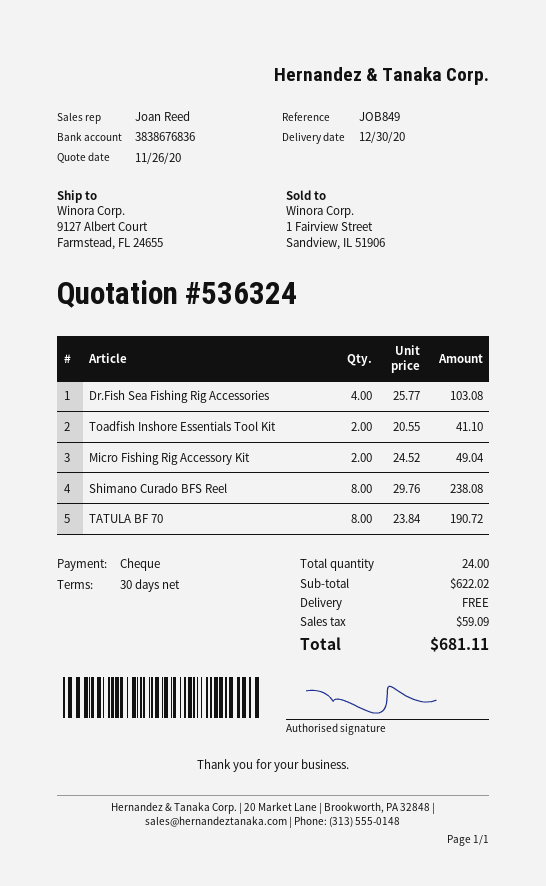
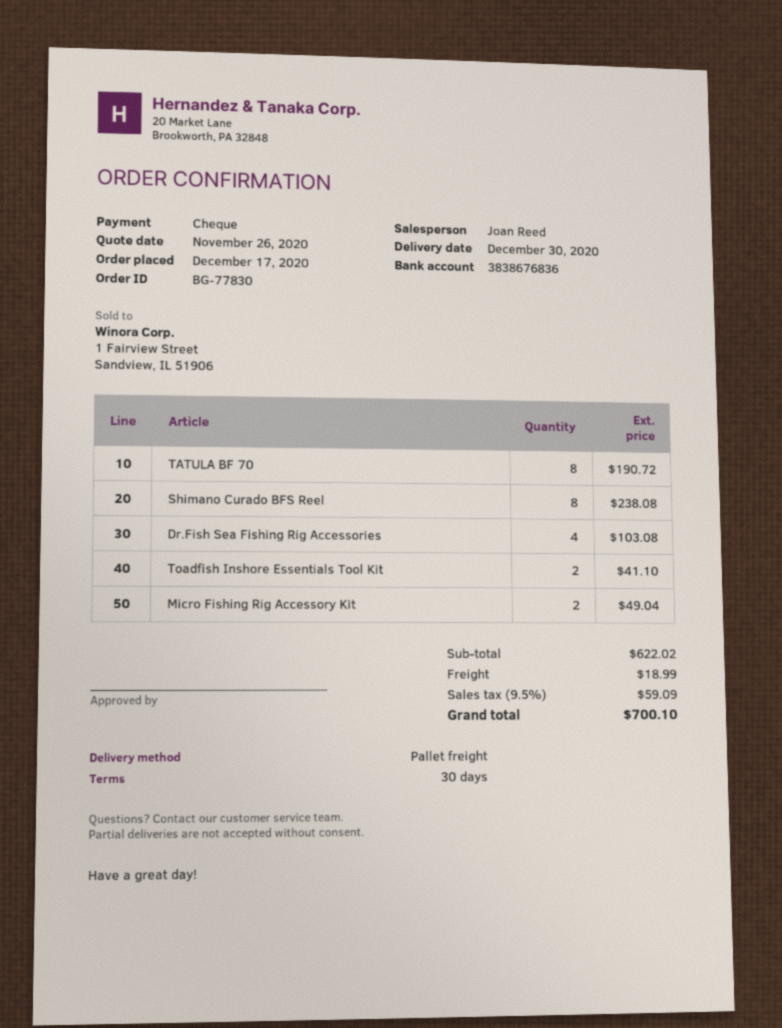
shipping: 0.00 -> 18.99
total: 681.11 -> 700.10

